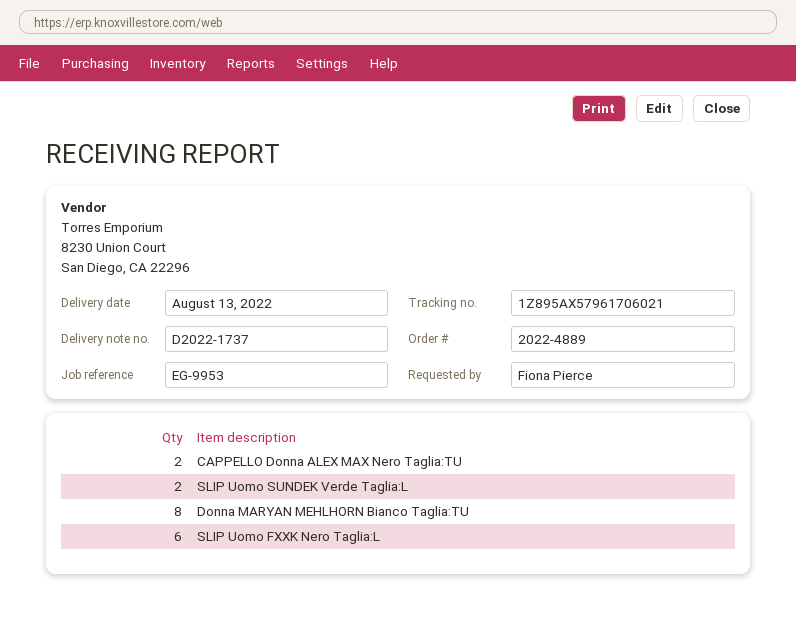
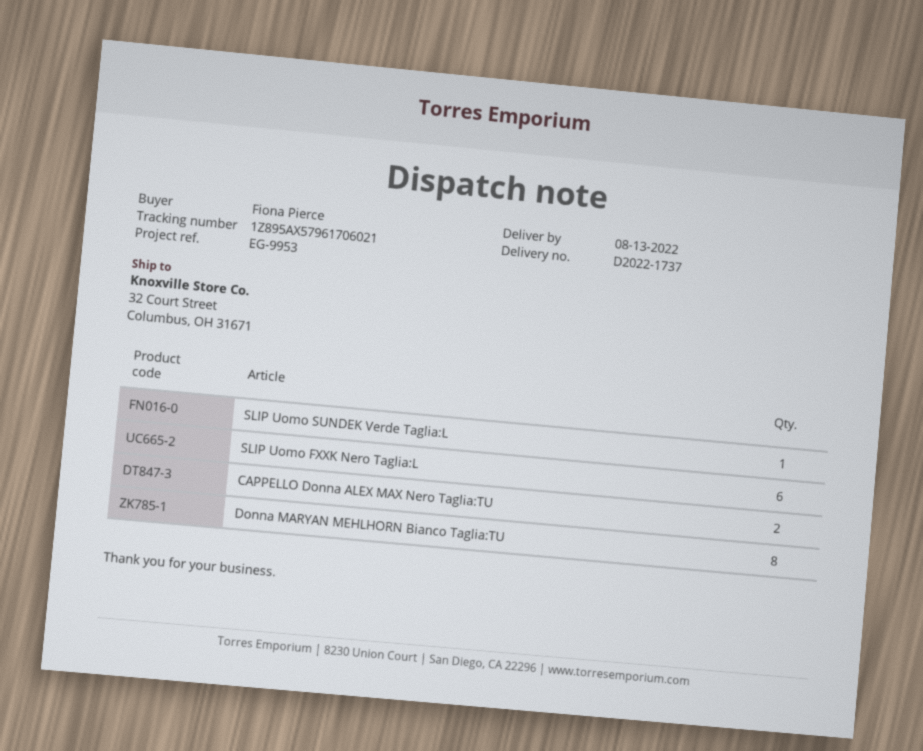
SLIP Uomo SUNDEK Verde Taglia:L: 2 -> 1

